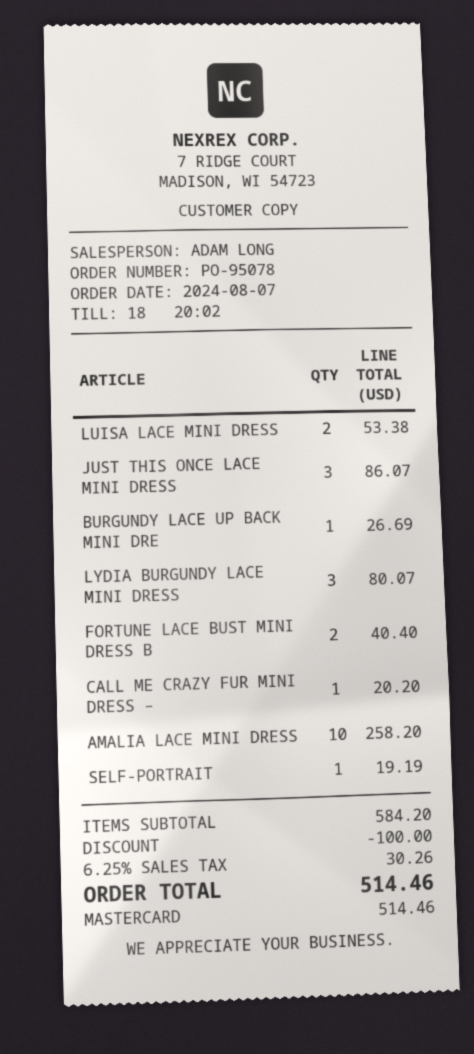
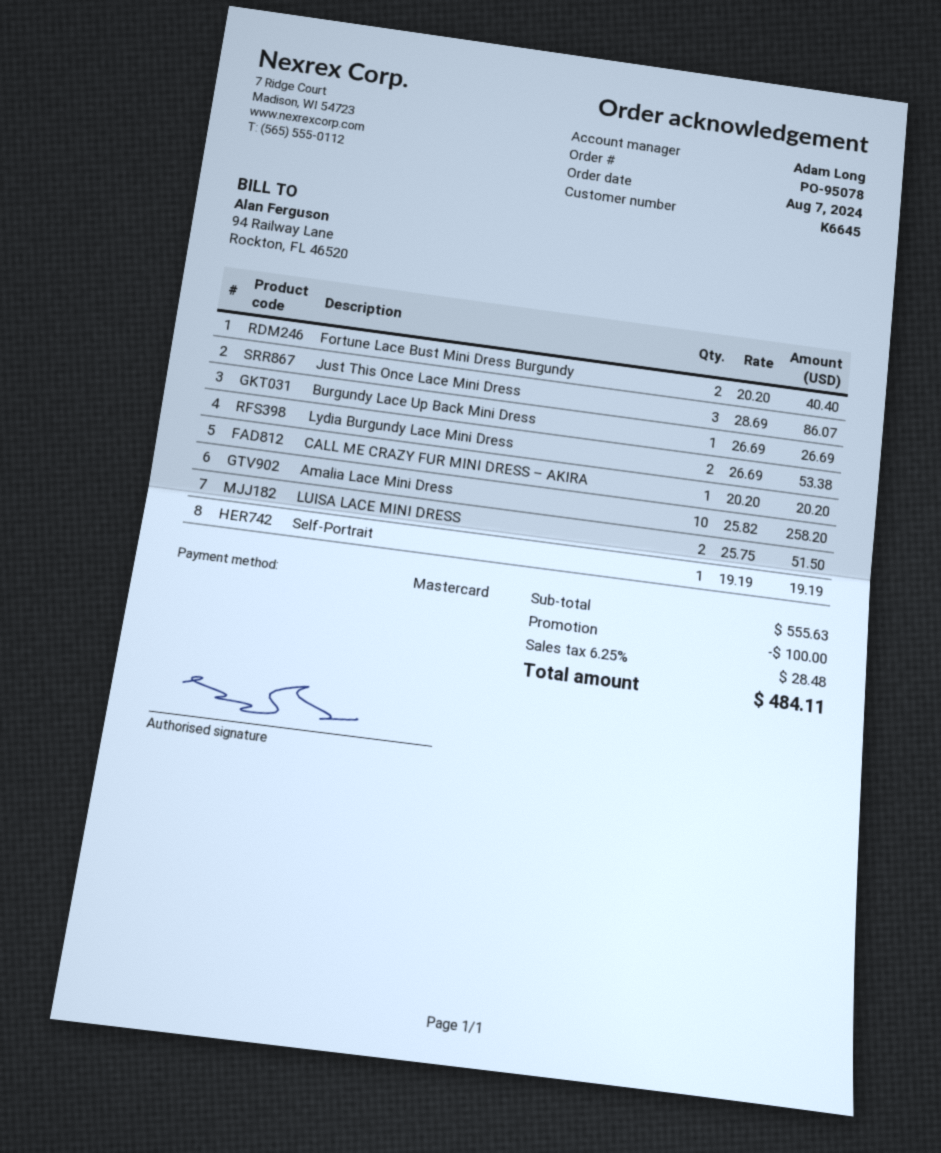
LUISA LACE MINI DRESS: 2 for 53.38 -> 2 for 51.50
LYDIA BURGUNDY LACE MINI DRESS: 3 for 80.07 -> 2 for 53.38
subtotal: 584.20 -> 555.63
tax: 6.25% = 30.26 -> 6.25% = 28.48
total: 514.46 -> 484.11

